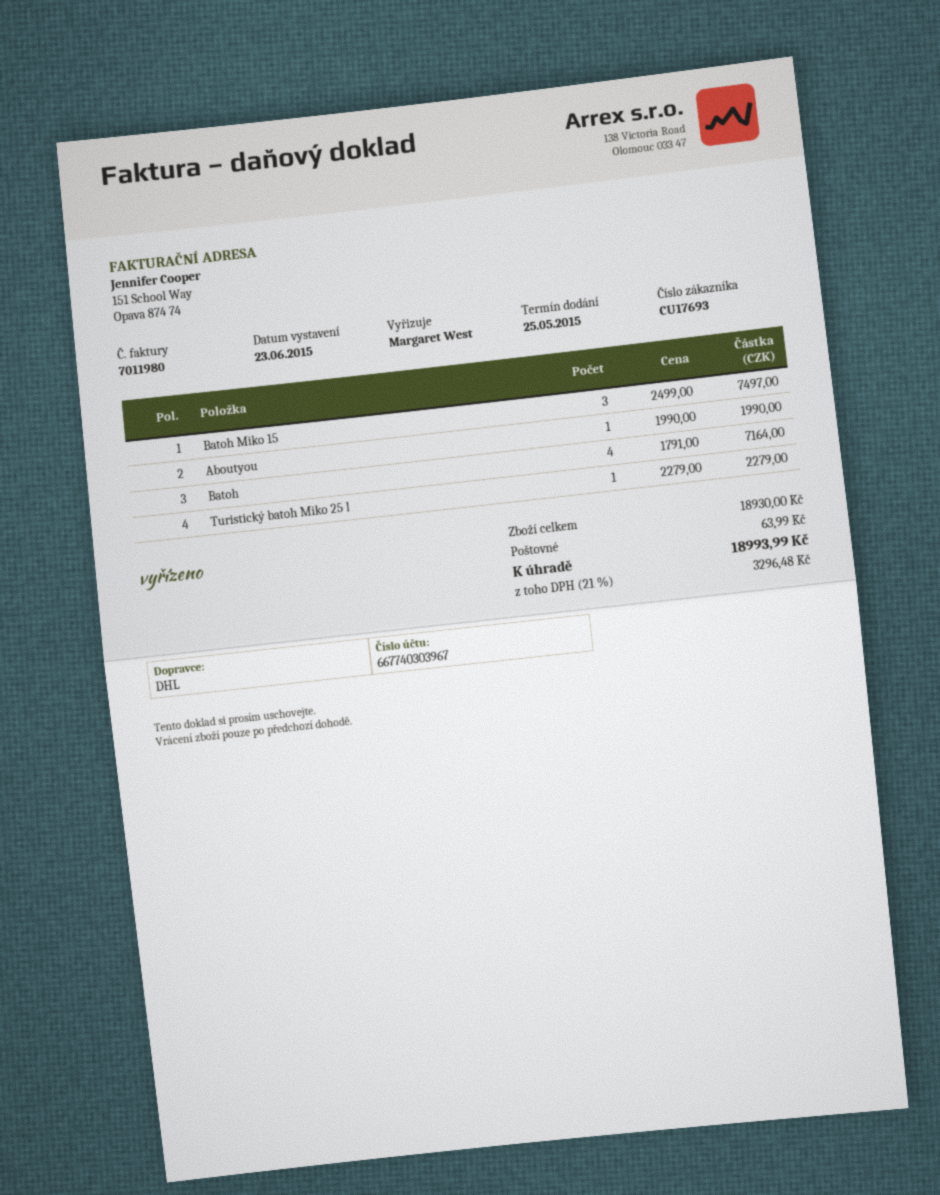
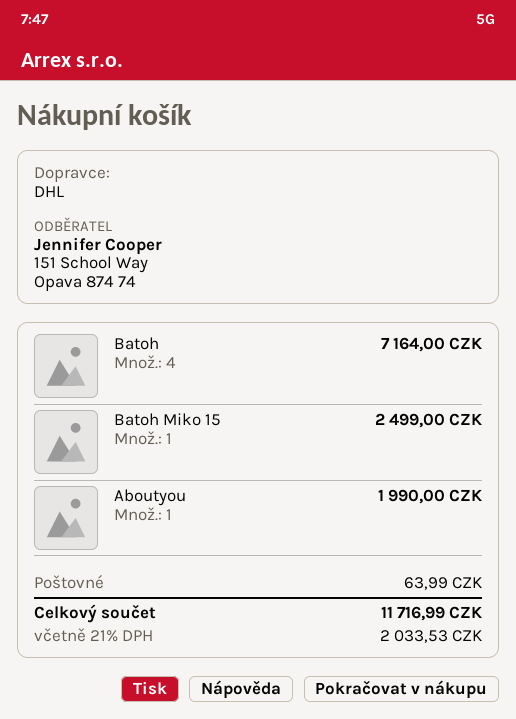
Batoh Miko 15: 3 for 7497.00 -> 1 for 2499.00
Turistický batoh Miko 25 l: 1 for 2279.00 -> none
tax: 21% = 3296.48 -> 21% = 2033.53
total: 18993.99 -> 11716.99

